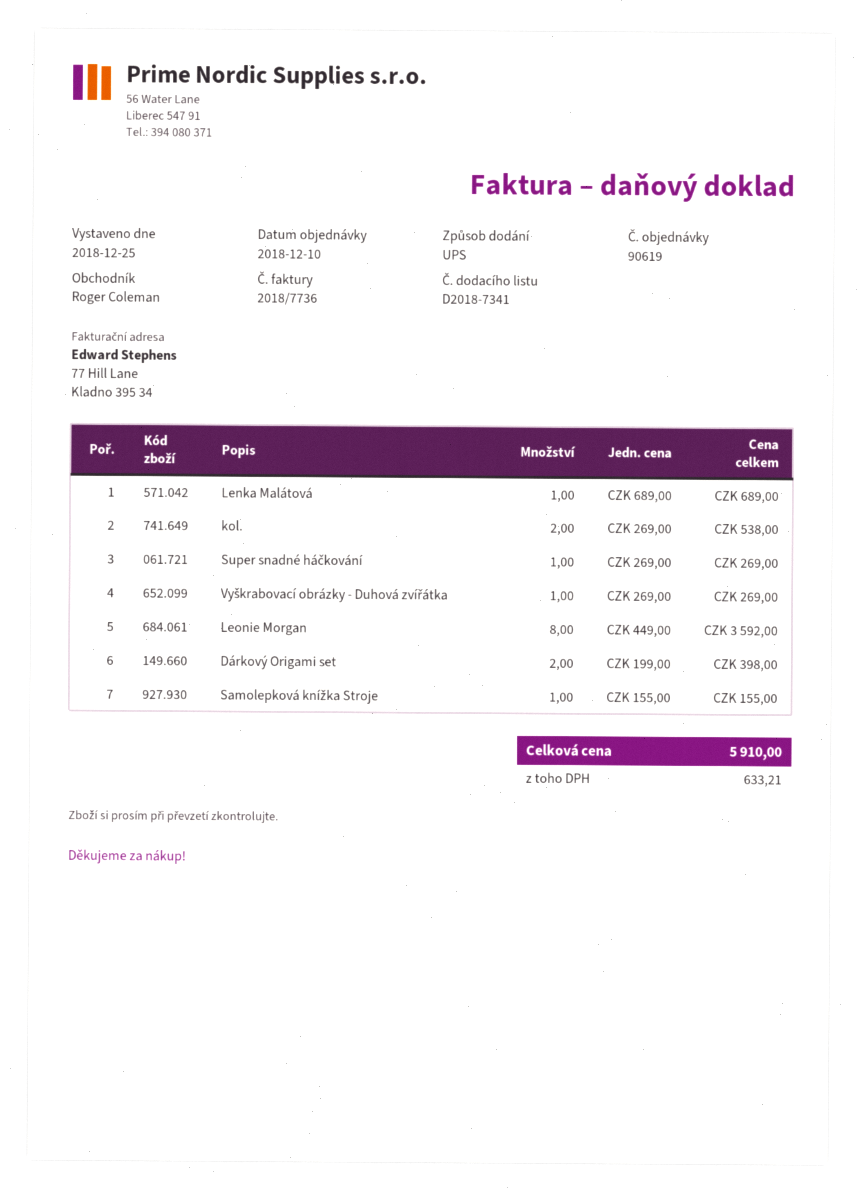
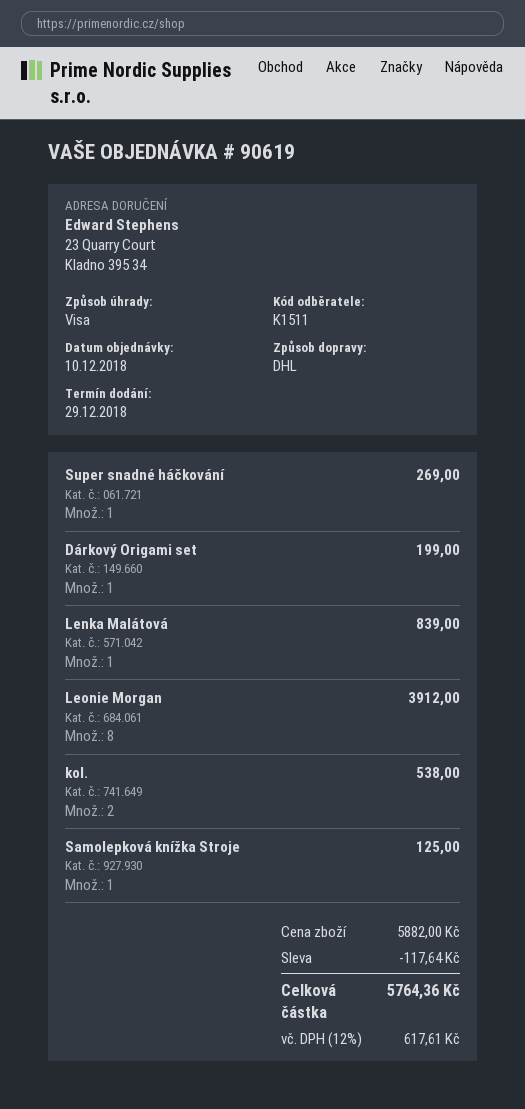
shipping method: UPS -> DHL
Lenka Malátová: 1 for 689.00 -> 1 for 839.00
Vyškrabovací obrázky - Duhová zvířátka: 1 for 269.00 -> none
Leonie Morgan: 8 for 3592.00 -> 8 for 3912.00
Dárkový Origami set: 2 for 398.00 -> 1 for 199.00
Samolepková knížka Stroje: 1 for 155.00 -> 1 for 125.00
discount: none -> 117.64
tax: 633.21 -> 617.61
total: 5910.00 -> 5764.36

